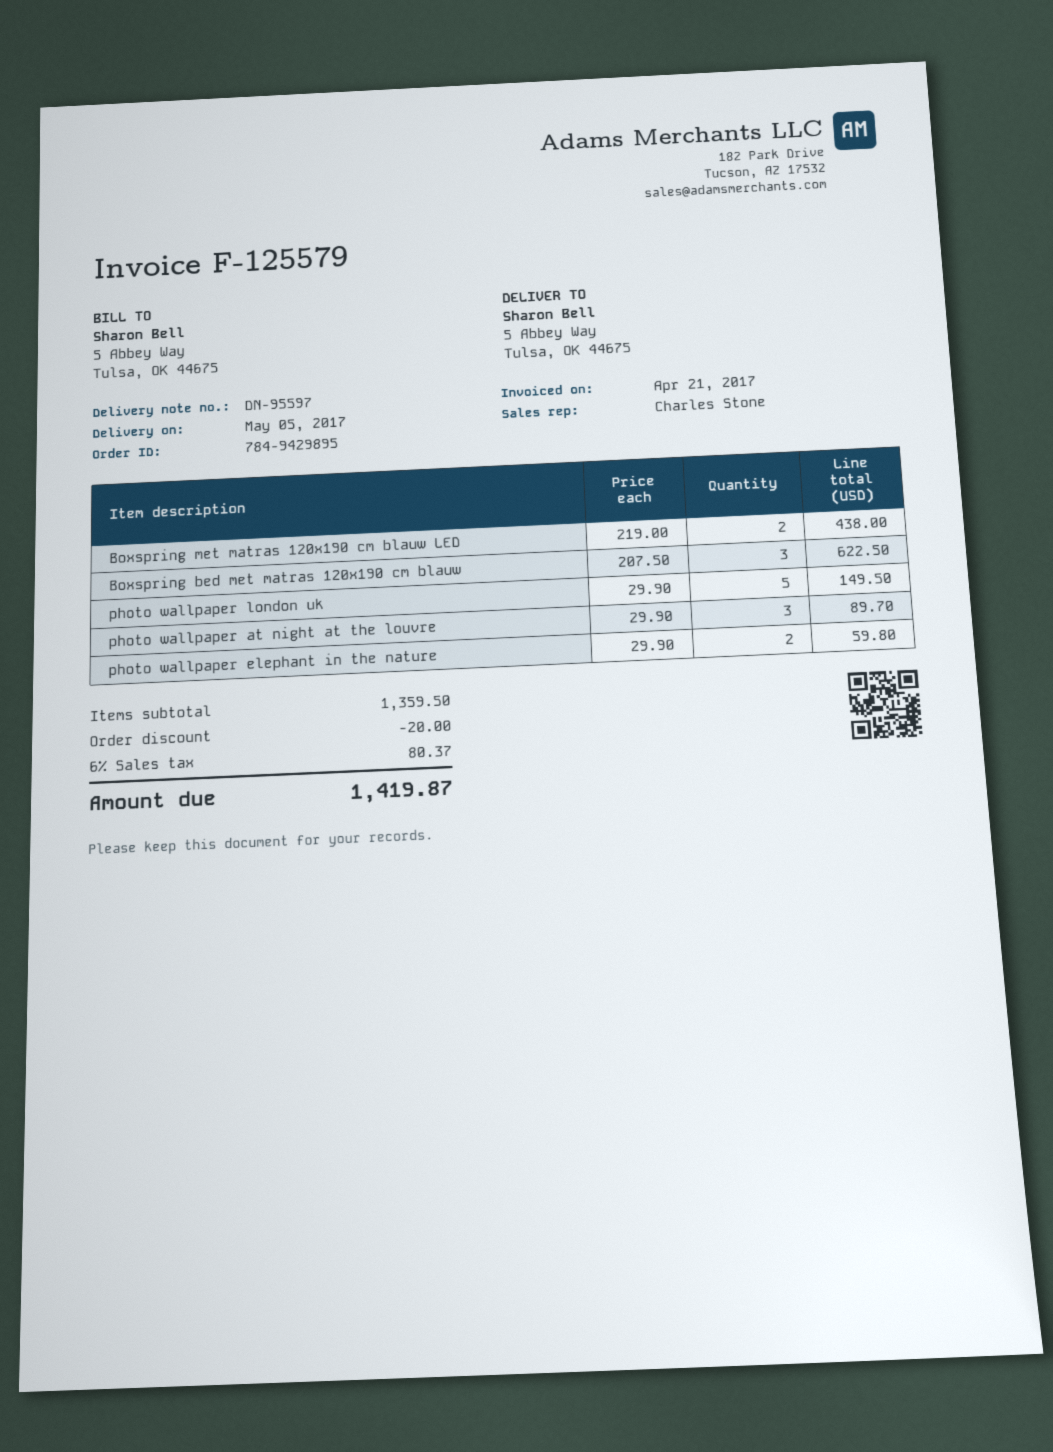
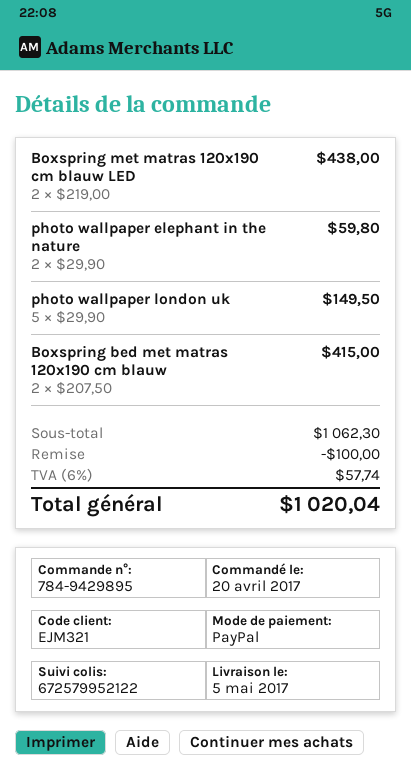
Boxspring bed met matras 120x190 cm blauw: 3 x 207.50 = 622.50 -> 2 x 207.50 = 415.00
photo wallpaper at night at the louvre: 3 x 29.90 = 89.70 -> none
subtotal: 1359.50 -> 1062.30
discount: 20.00 -> 100.00
tax: 6% = 80.37 -> 6% = 57.74
total: 1419.87 -> 1020.04

